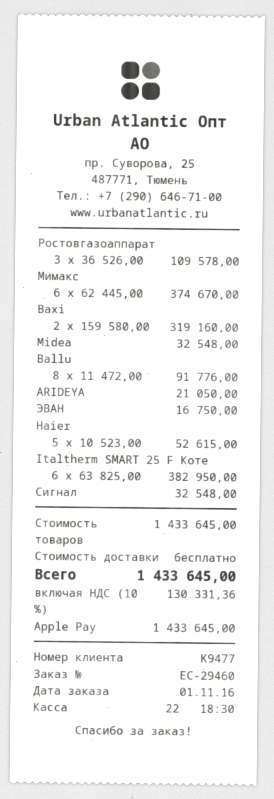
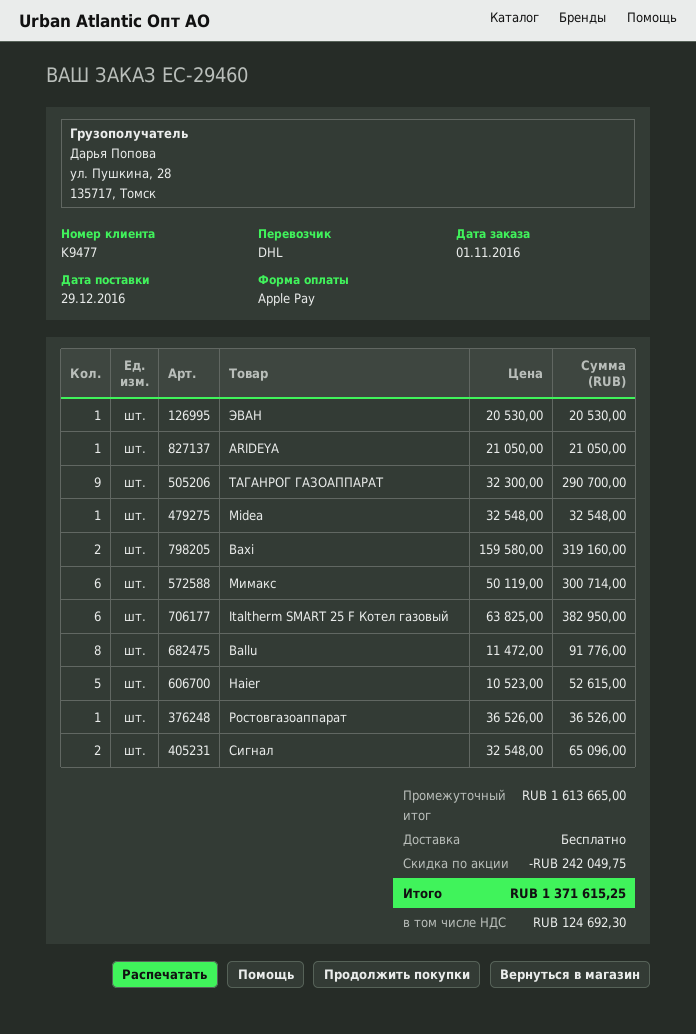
Ростовгазоаппарат: 3 x 36526.00 = 109578.00 -> 1 x 36526.00 = 36526.00
Мимакс: 6 x 62445.00 = 374670.00 -> 6 x 50119.00 = 300714.00
ЭВАН: 1 x 16750.00 = 16750.00 -> 1 x 20530.00 = 20530.00
Сигнал: 1 x 32548.00 = 32548.00 -> 2 x 32548.00 = 65096.00
ТАГАНРОГ ГАЗОАППАРАТ: none -> 9 x 32300.00 = 290700.00
subtotal: 1433645.00 -> 1613665.00
discount: none -> 242049.75
tax: 130331.36 -> 124692.30
total: 1433645.00 -> 1371615.25

